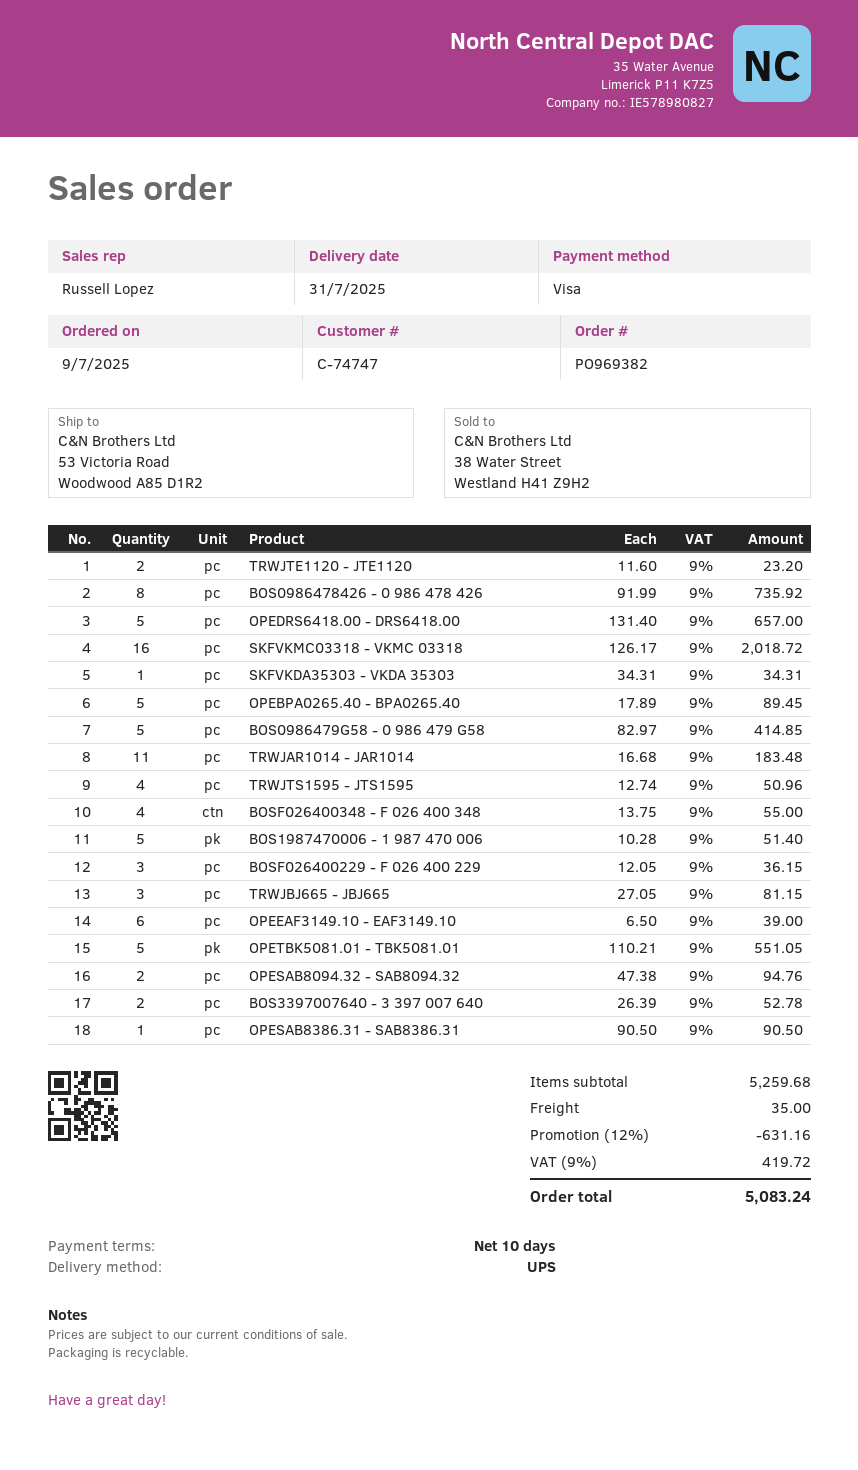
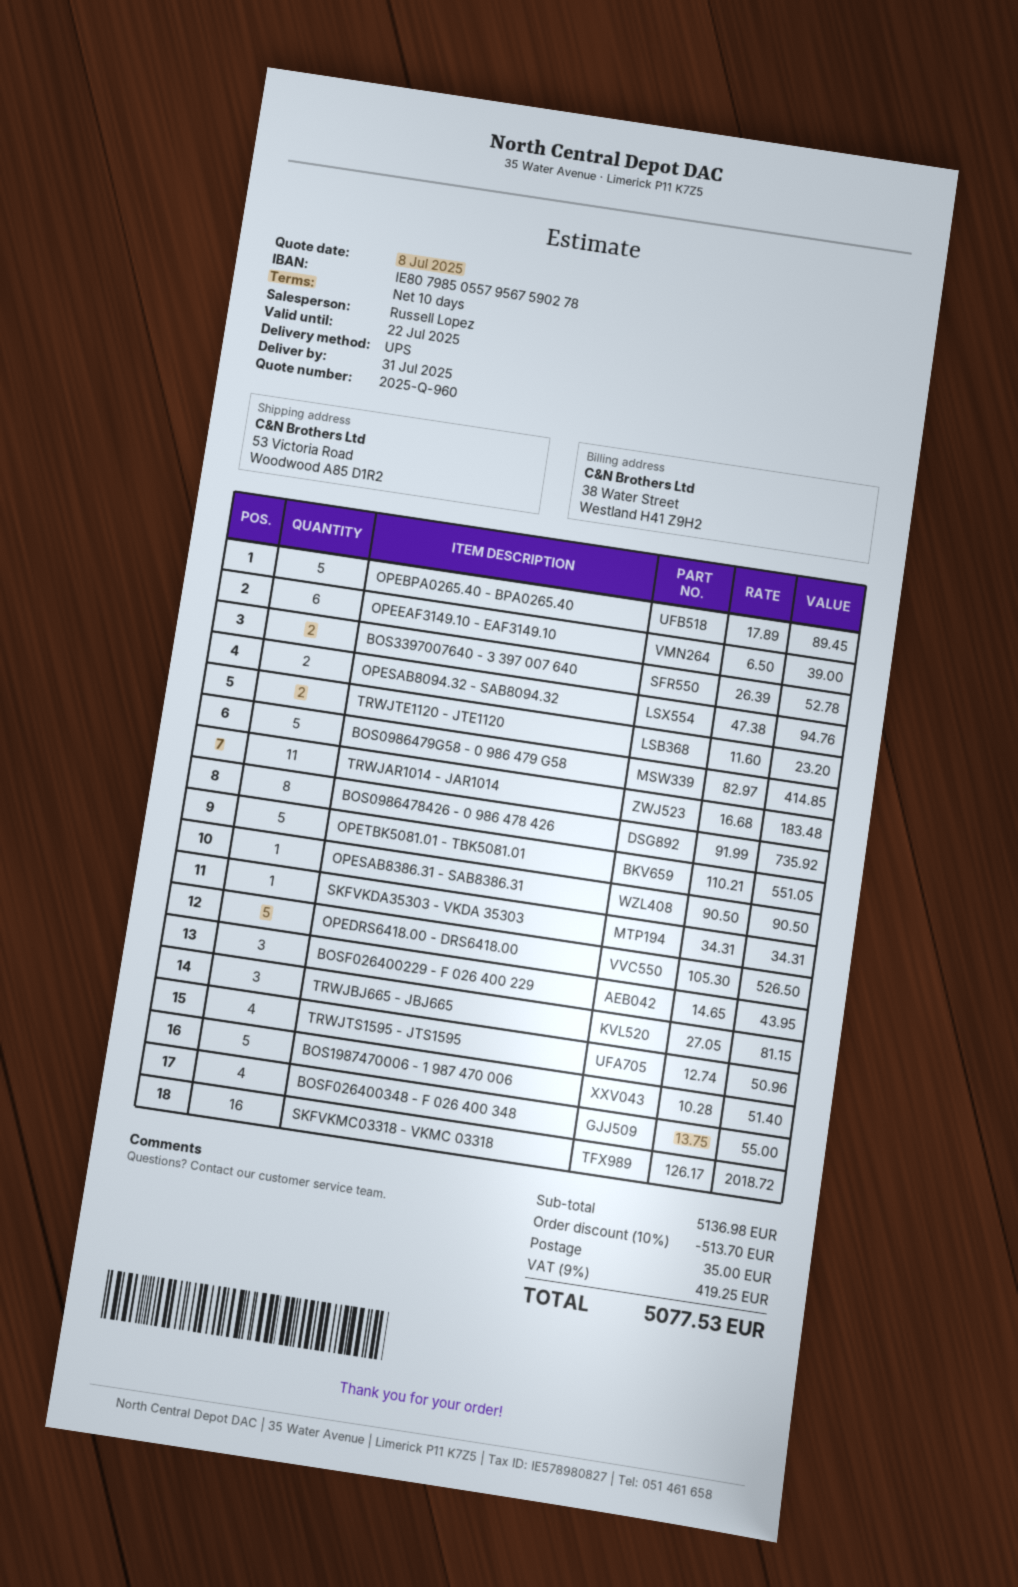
OPEDRS6418.00 - DRS6418.00: 5 x 131.40 = 657.00 -> 5 x 105.30 = 526.50
BOSF026400229 - F 026 400 229: 3 x 12.05 = 36.15 -> 3 x 14.65 = 43.95
subtotal: 5259.68 -> 5136.98
discount: 12% = 631.16 -> 10% = 513.70
tax: 9% = 419.72 -> 9% = 419.25
total: 5083.24 -> 5077.53

